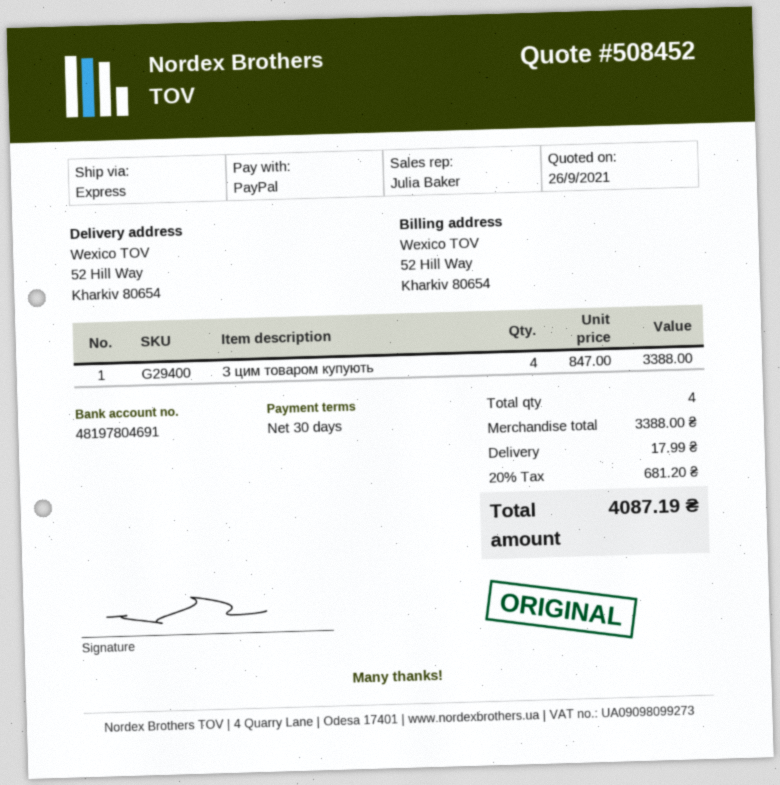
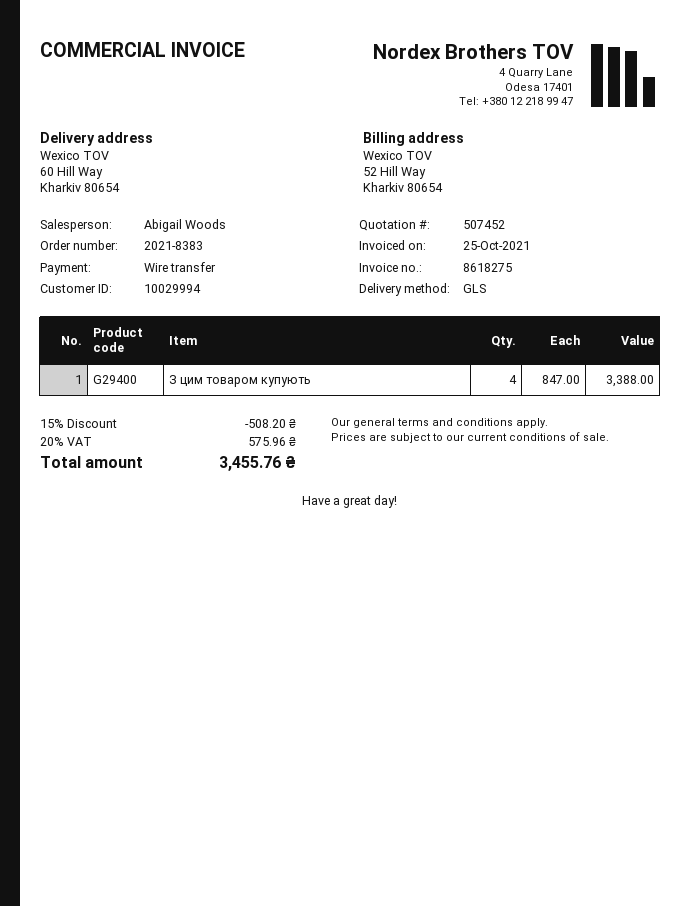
quote number: 508452 -> 507452
sales rep: Julia Baker -> Abigail Woods
payment method: PayPal -> bank transfer
shipping method: express -> GLS
ship to: 52 Hill Way, Kharkiv 80654 -> 60 Hill Way, Kharkiv 80654
discount: none -> 15% = 508.20
shipping: 17.99 -> none
tax: 20% = 681.20 -> 20% = 575.96
total: 4087.19 -> 3455.76

